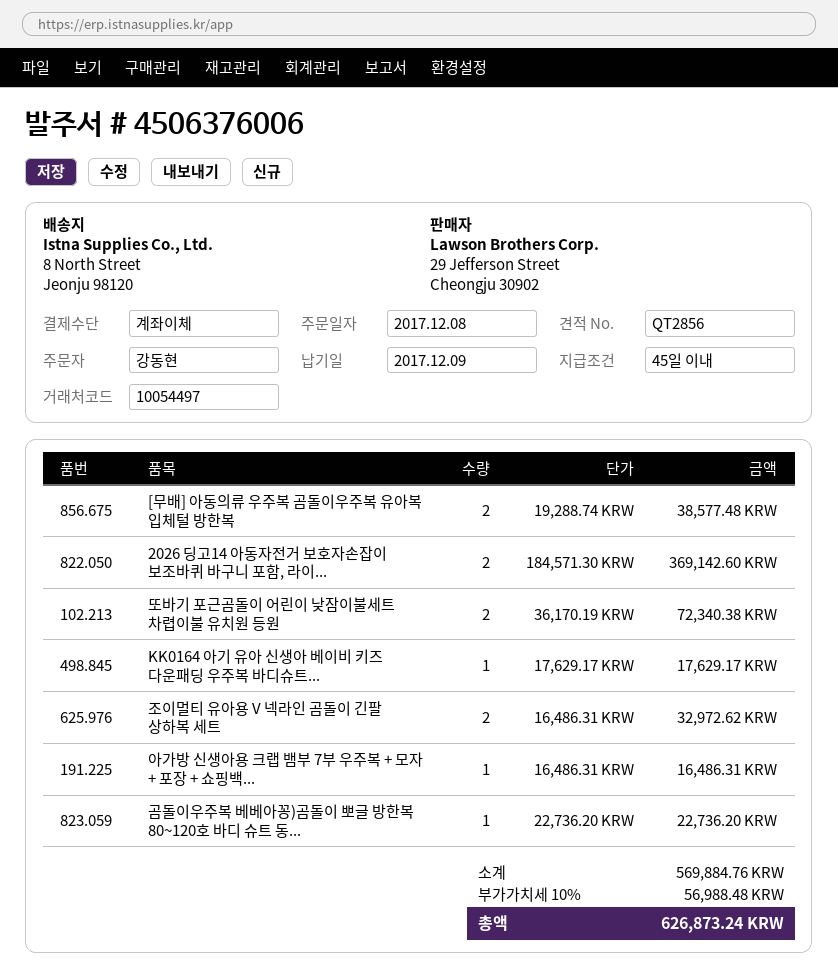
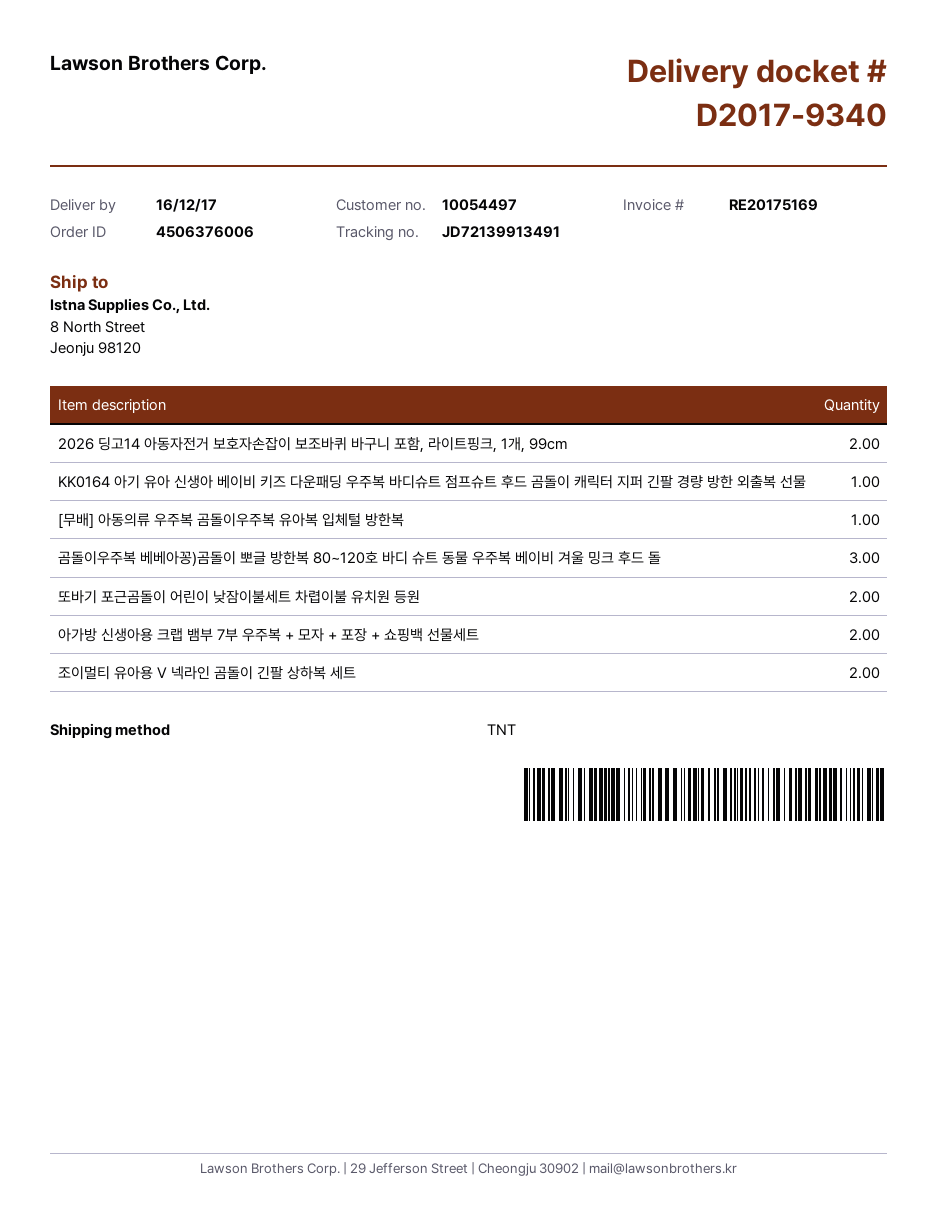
delivery date: 2017-12-09 -> 2017-12-16
[무배] 아동의류 우주복 곰돌이우주복 유아복 입체털 방한복: 2 -> 1
아가방 신생아용 크랩 뱀부 7부 우주복 + 모자 + 포장 + 쇼핑백...: 1 -> 2
곰돌이우주복 베베아꽁)곰돌이 뽀글 방한복 80~120호 바디 슈트 동...: 1 -> 3

